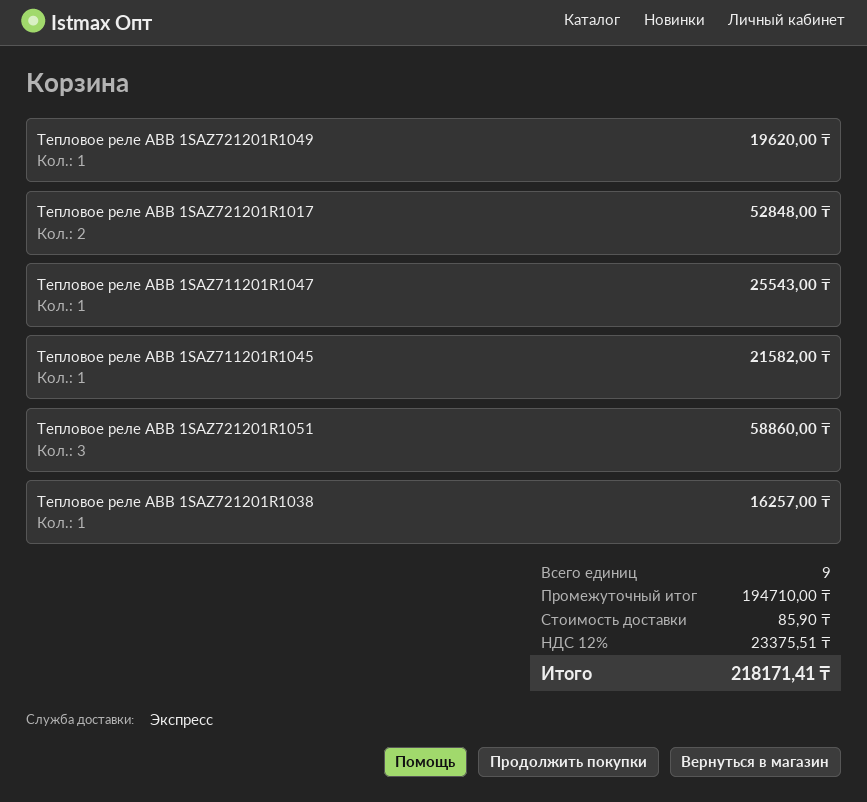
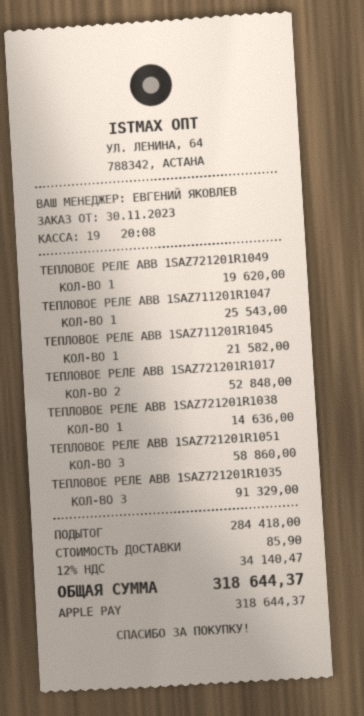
Тепловое реле ABB 1SAZ721201R1038: 1 for 16257.00 -> 1 for 14636.00
ТЕПЛОВОЕ РЕЛЕ ABB 1SAZ721201R1035: none -> 3 for 91329.00
subtotal: 194710.00 -> 284418.00
tax: 12% = 23375.51 -> 12% = 34140.47
total: 218171.41 -> 318644.37

